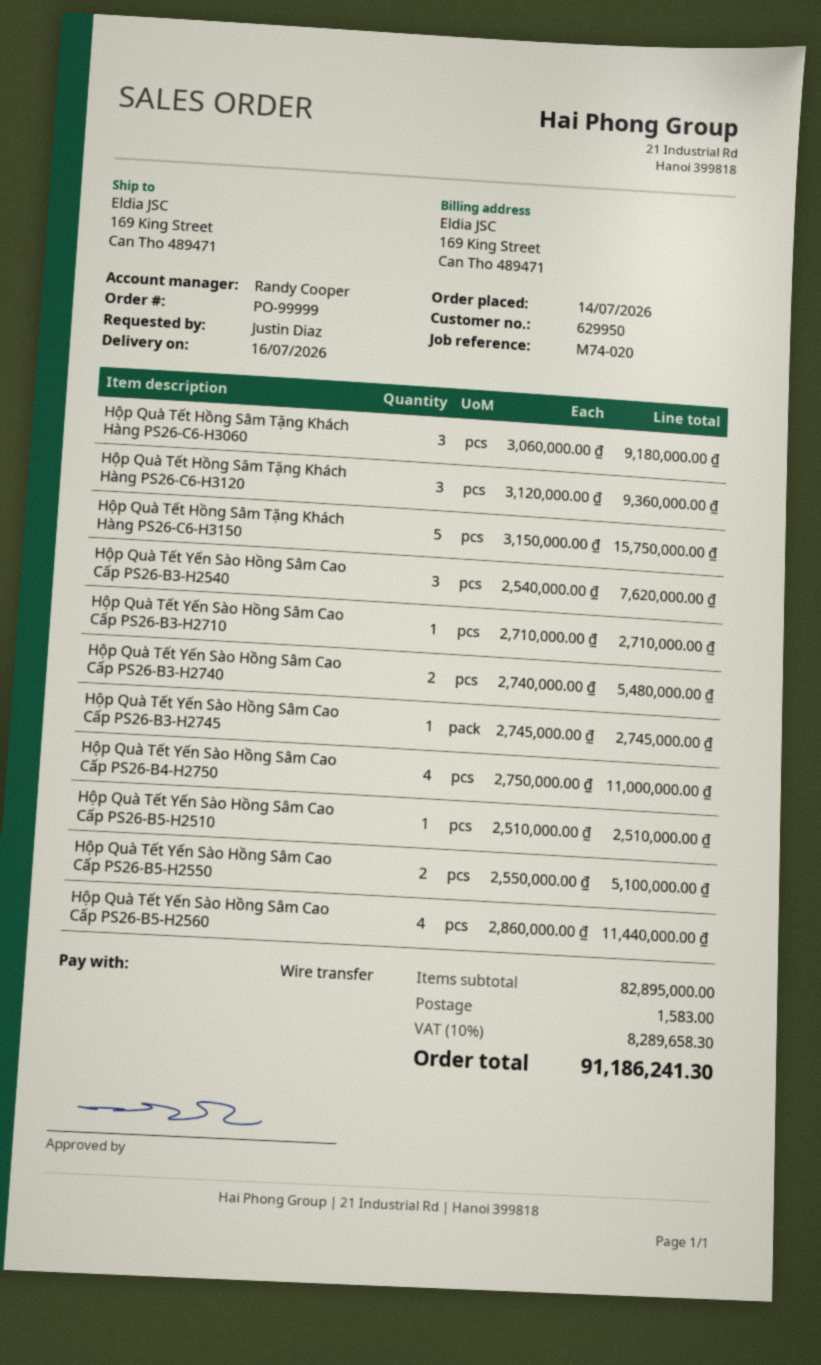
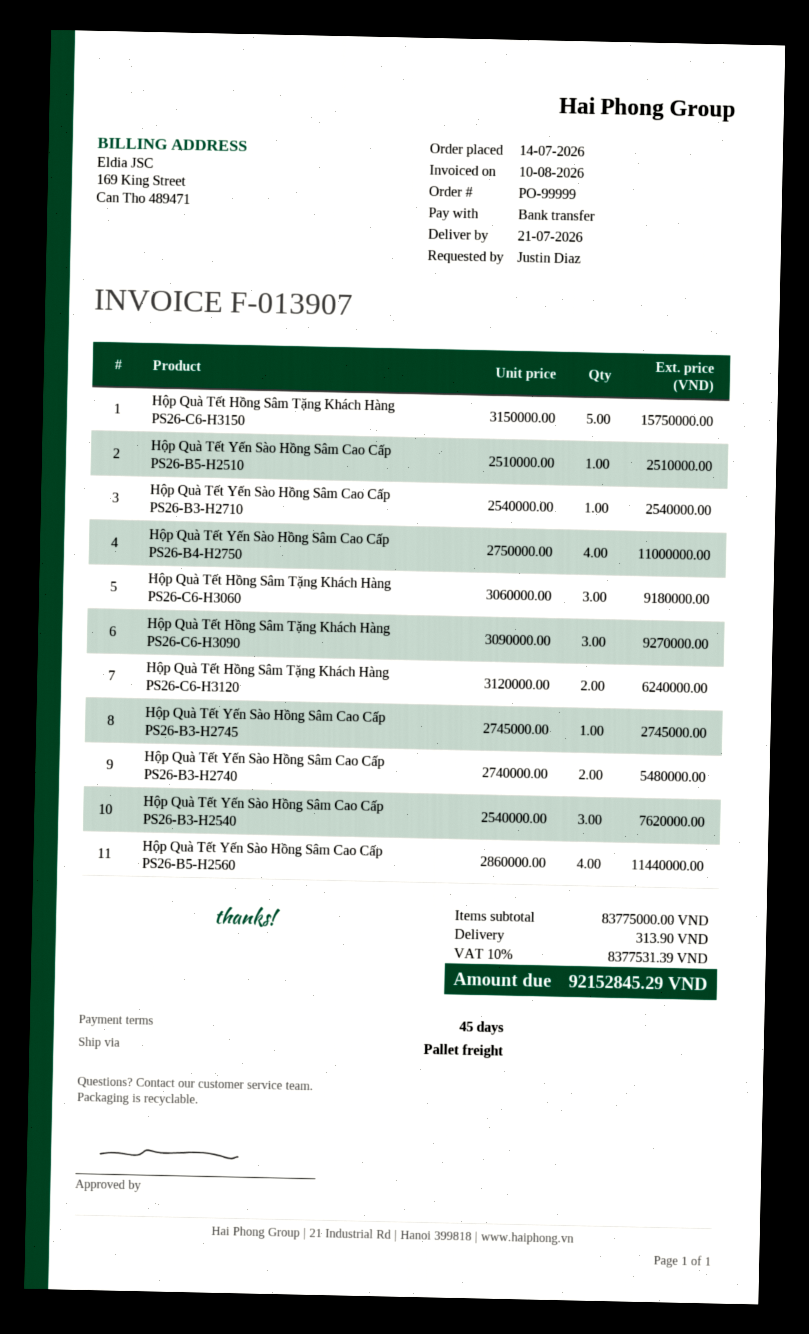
delivery date: 2026-07-16 -> 2026-07-21
Hộp Quà Tết Hồng Sâm Tặng Khách Hàng PS26-C6-H3120: 3 x 3120000.00 = 9360000.00 -> 2 x 3120000.00 = 6240000.00
Hộp Quà Tết Yến Sào Hồng Sâm Cao Cấp PS26-B3-H2710: 1 x 2710000.00 = 2710000.00 -> 1 x 2540000.00 = 2540000.00
Hộp Quà Tết Yến Sào Hồng Sâm Cao Cấp PS26-B5-H2550: 2 x 2550000.00 = 5100000.00 -> none
Hộp Quà Tết Hồng Sâm Tặng Khách Hàng PS26-C6-H3090: none -> 3 x 3090000.00 = 9270000.00
subtotal: 82895000.00 -> 83775000.00
shipping: 1583.00 -> 313.90
tax: 10% = 8289658.30 -> 10% = 8377531.39
total: 91186241.30 -> 92152845.29

